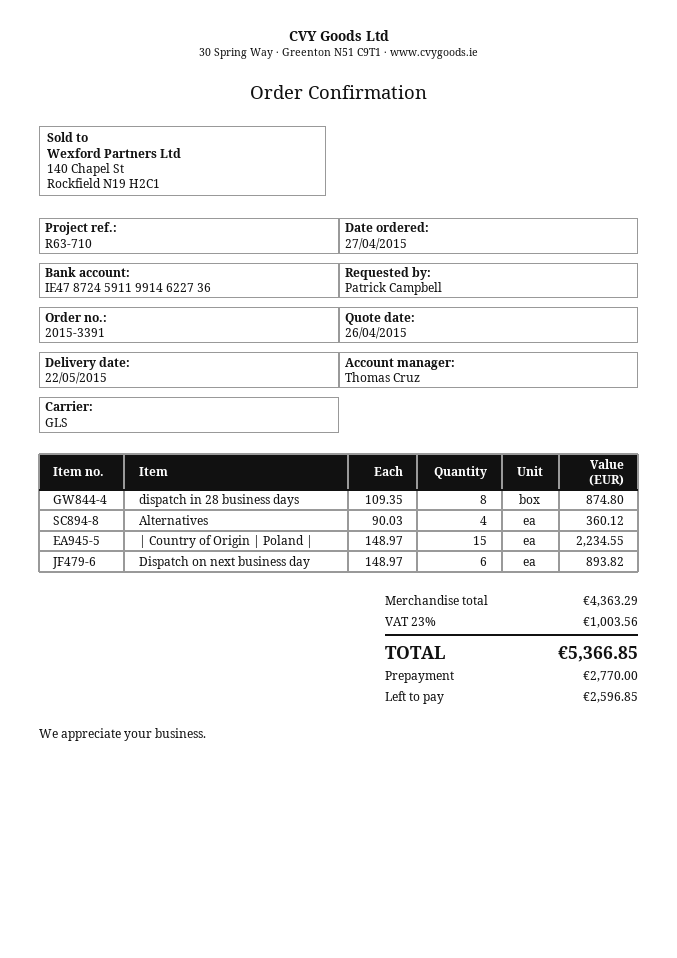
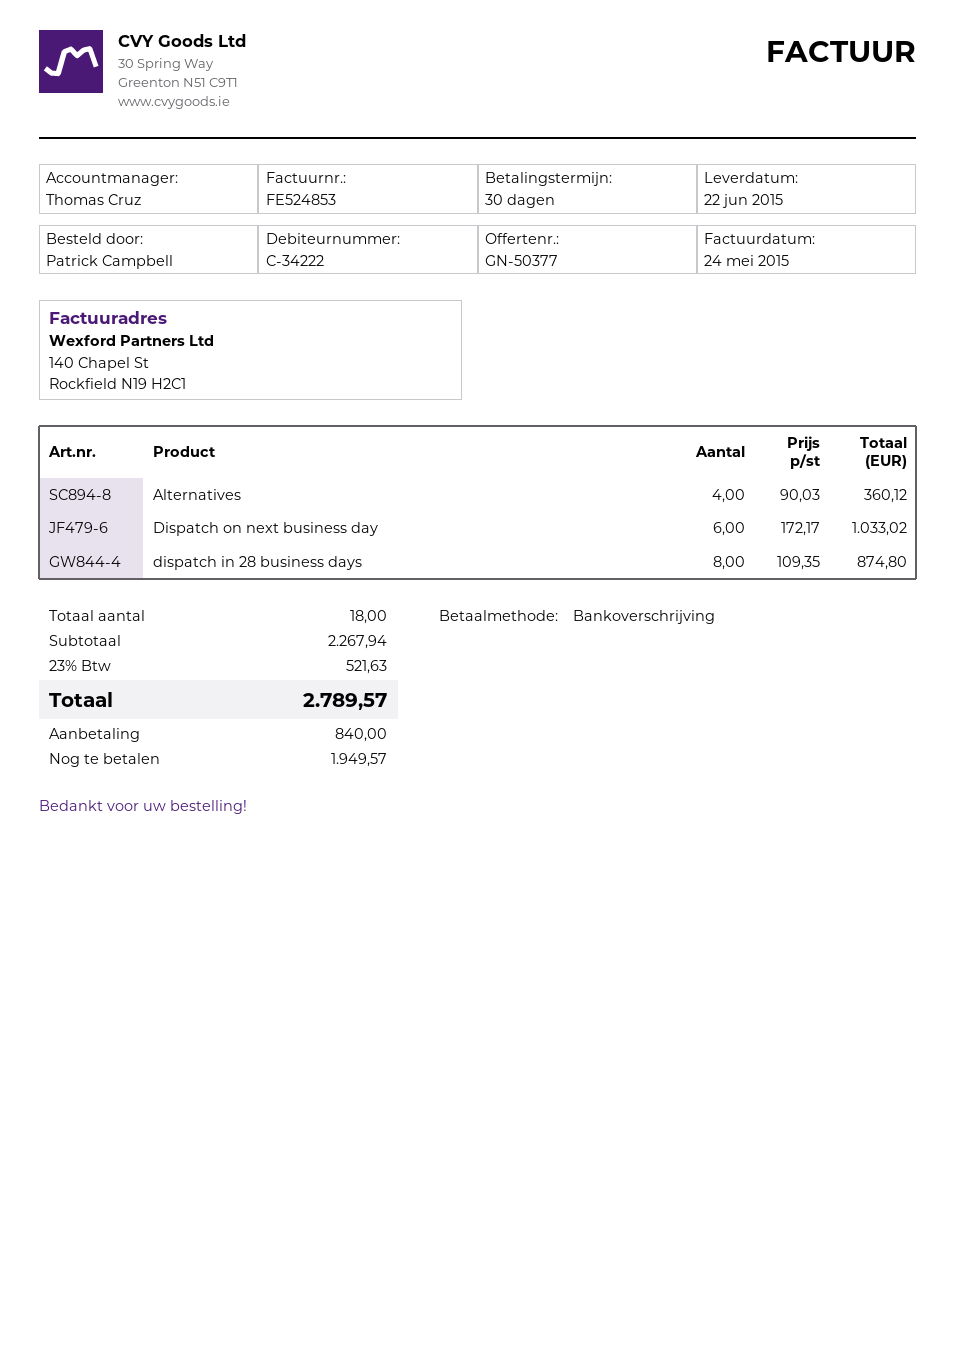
delivery date: 2015-05-22 -> 2015-06-22
| Country of Origin | Poland |: 15 x 148.97 = 2234.55 -> none
Dispatch on next business day: 6 x 148.97 = 893.82 -> 6 x 172.17 = 1033.02
subtotal: 4363.29 -> 2267.94
tax: 23% = 1003.56 -> 23% = 521.63
total: 5366.85 -> 2789.57
deposit: 2770.00 -> 840.00
balance: 2596.85 -> 1949.57

